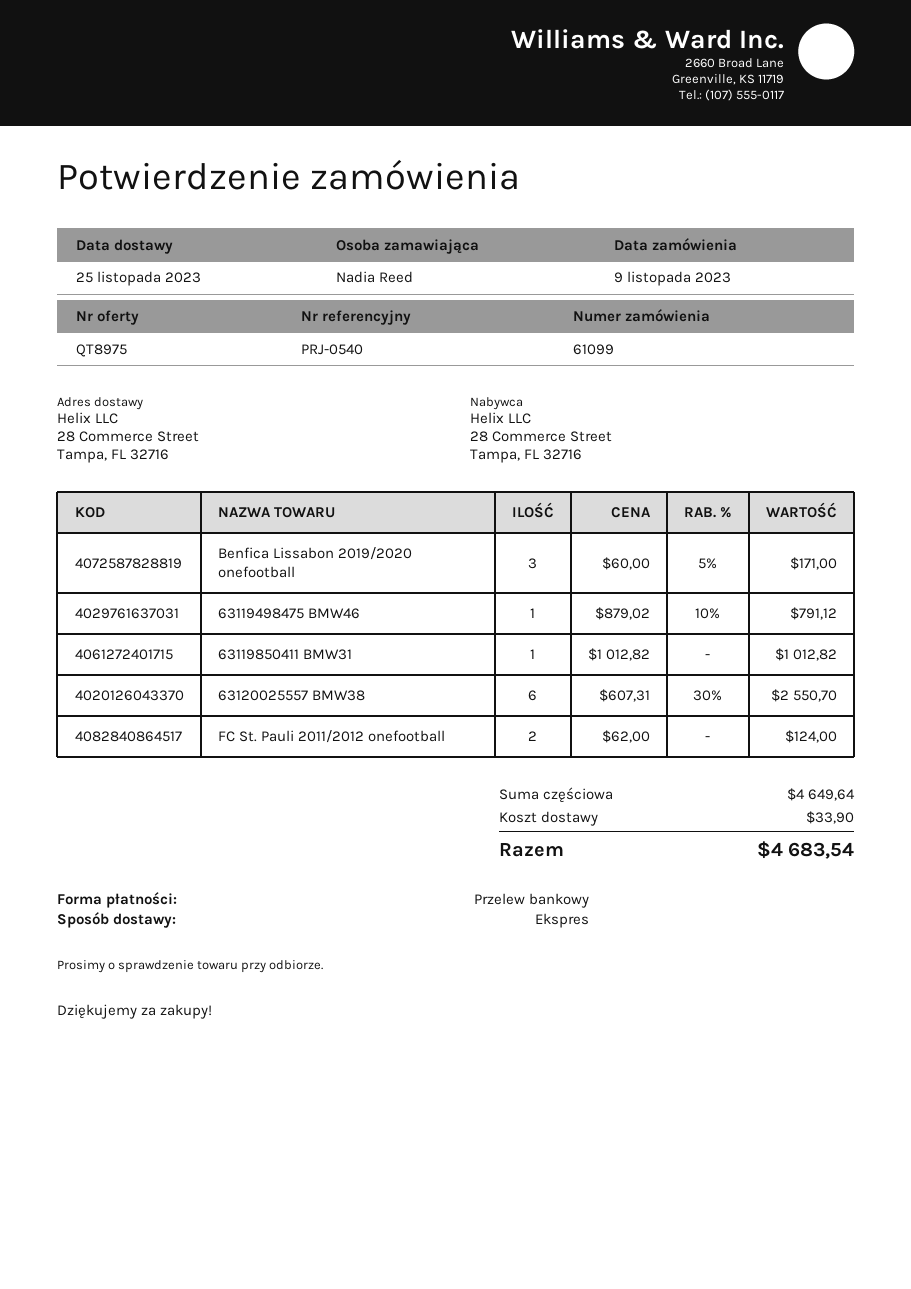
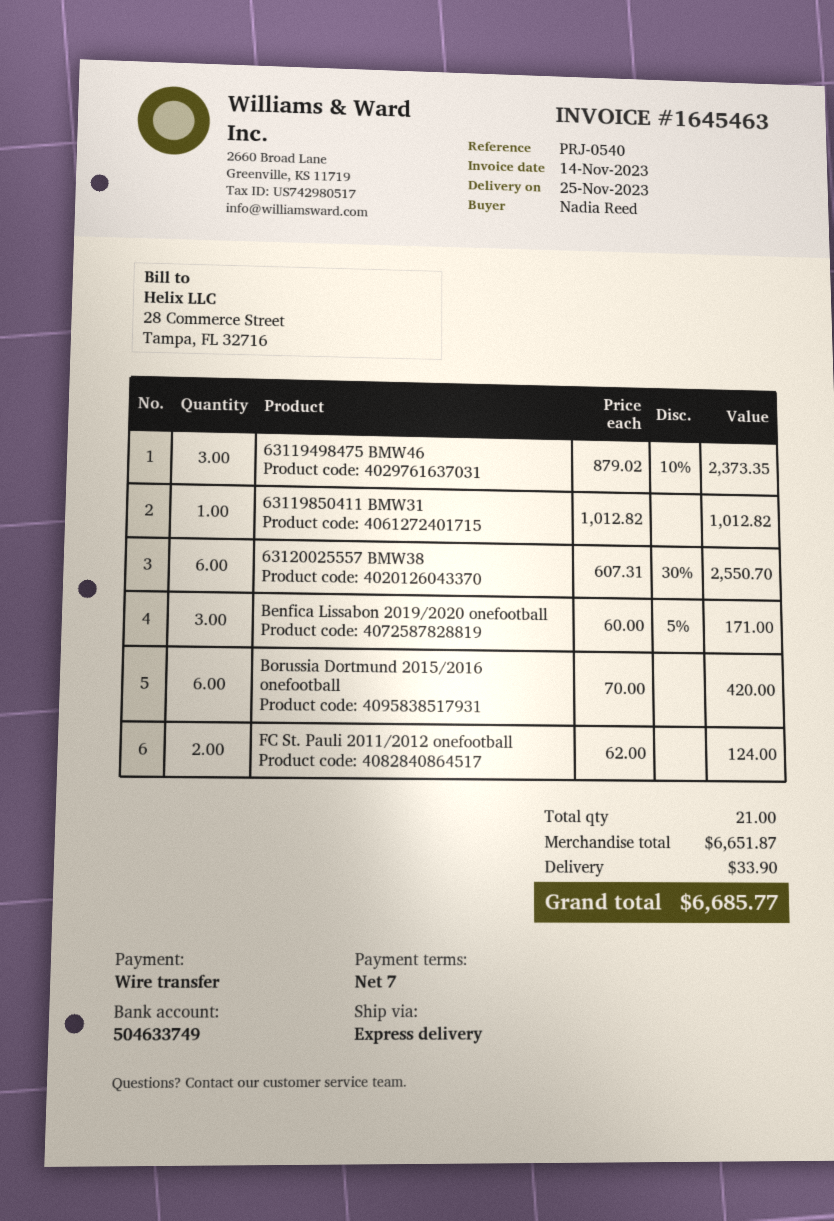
63119498475 BMW46: 1 x 879.02 - 10% = 791.12 -> 3 x 879.02 - 10% = 2373.35
Borussia Dortmund 2015/2016 onefootball: none -> 6 x 70.00 = 420.00
subtotal: 4649.64 -> 6651.87
total: 4683.54 -> 6685.77

